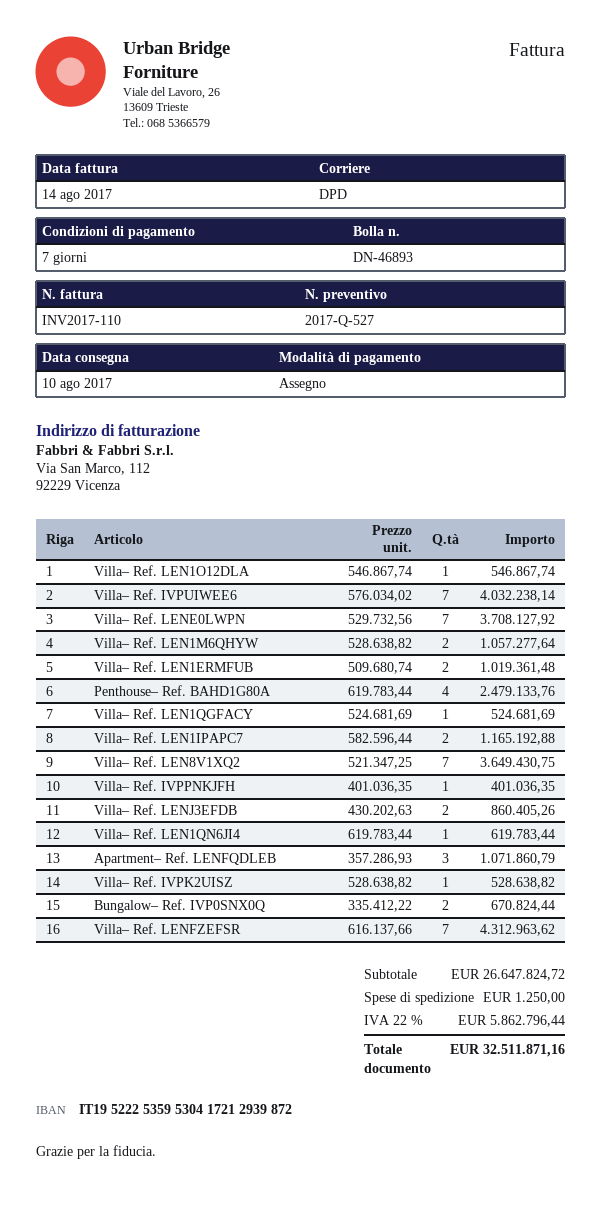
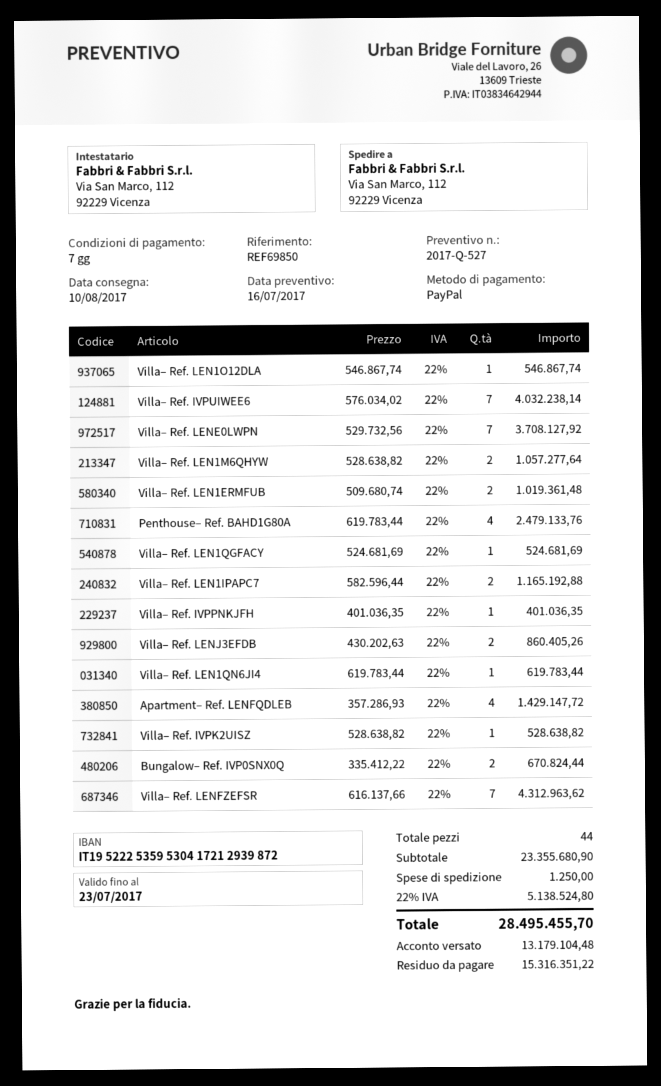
payment method: cheque -> PayPal
Villa– Ref. LEN8V1XQ2: 7 x 521347.25 = 3649430.75 -> none
Apartment– Ref. LENFQDLEB: 3 x 357286.93 = 1071860.79 -> 4 x 357286.93 = 1429147.72
subtotal: 26647824.72 -> 23355680.90
tax: 22% = 5862796.44 -> 22% = 5138524.80
total: 32511871.16 -> 28495455.70

